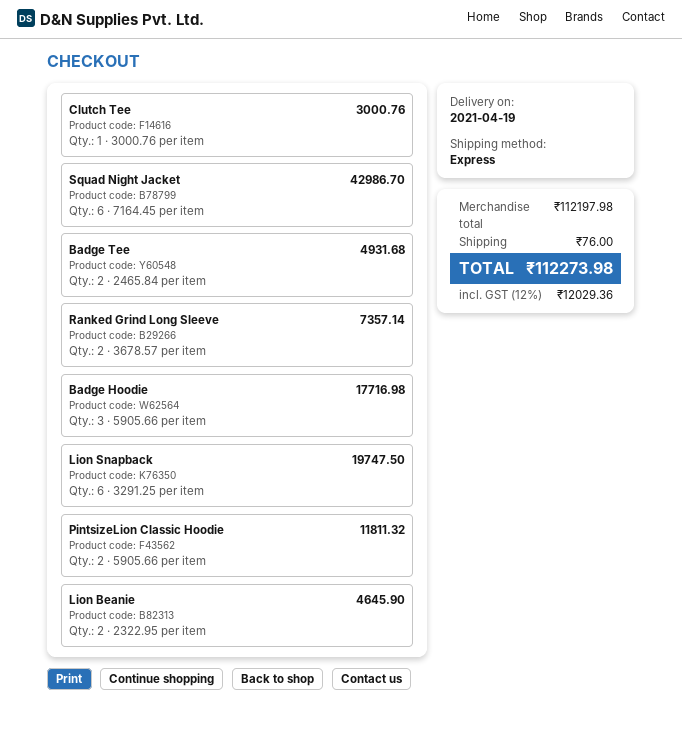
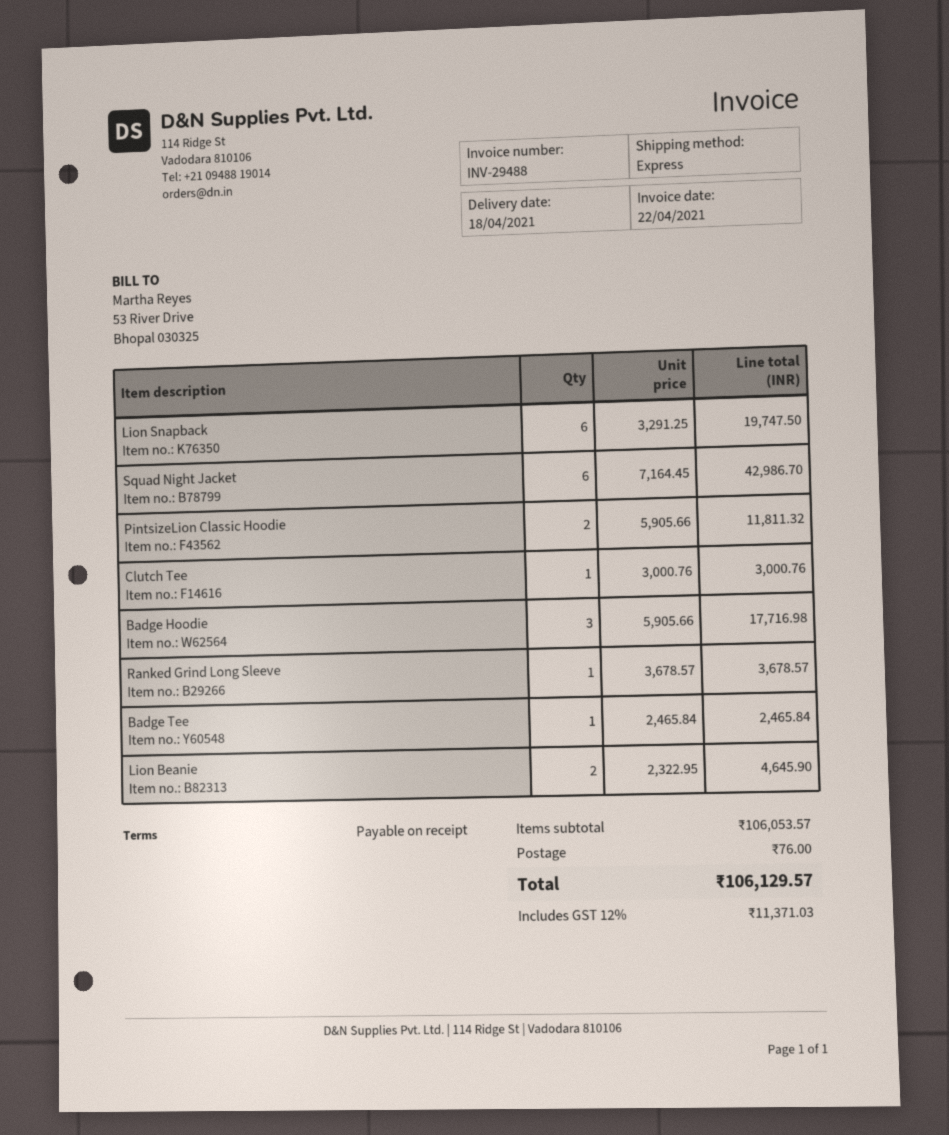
delivery date: 2021-04-19 -> 2021-04-18
Badge Tee: 2 x 2465.84 = 4931.68 -> 1 x 2465.84 = 2465.84
Ranked Grind Long Sleeve: 2 x 3678.57 = 7357.14 -> 1 x 3678.57 = 3678.57
subtotal: 112197.98 -> 106053.57
tax: 12% = 12029.36 -> 12% = 11371.03
total: 112273.98 -> 106129.57

